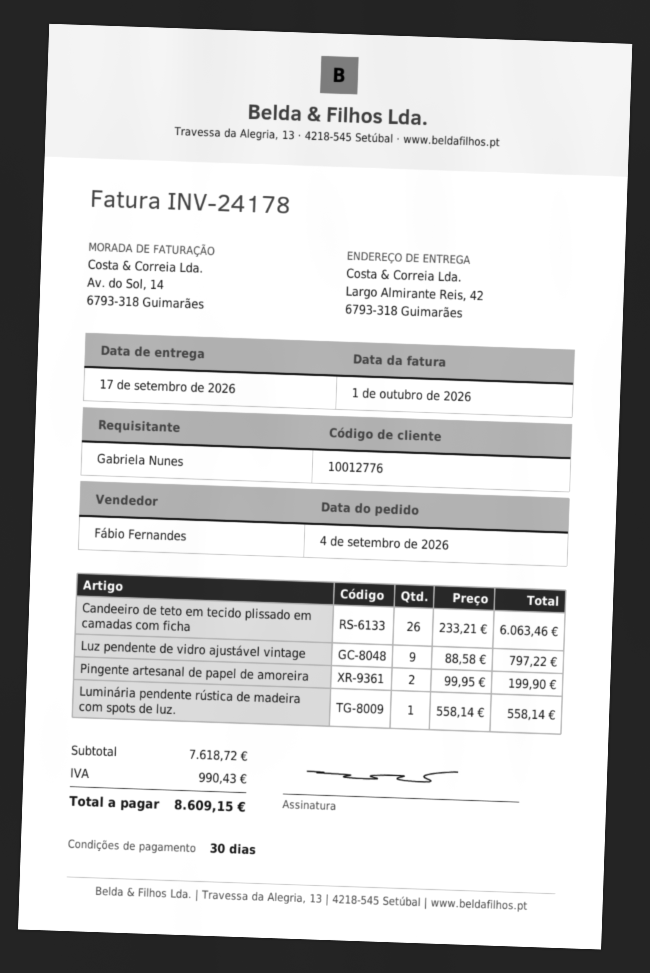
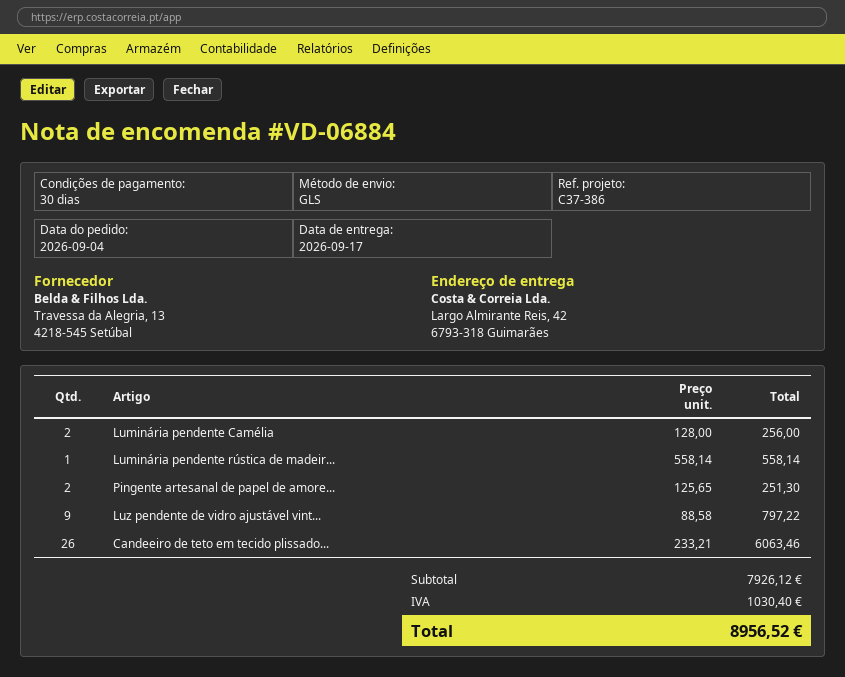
Pingente artesanal de papel de amoreira: 2 x 99.95 = 199.90 -> 2 x 125.65 = 251.30
Luminária pendente Camélia: none -> 2 x 128.00 = 256.00
subtotal: 7618.72 -> 7926.12
tax: 990.43 -> 1030.40
total: 8609.15 -> 8956.52

